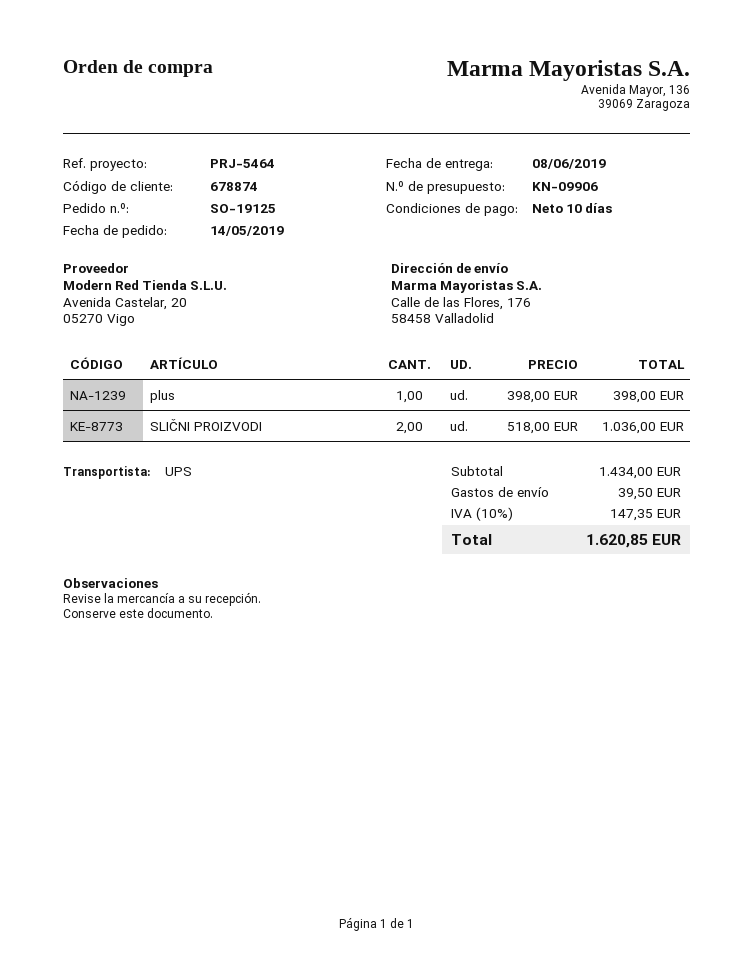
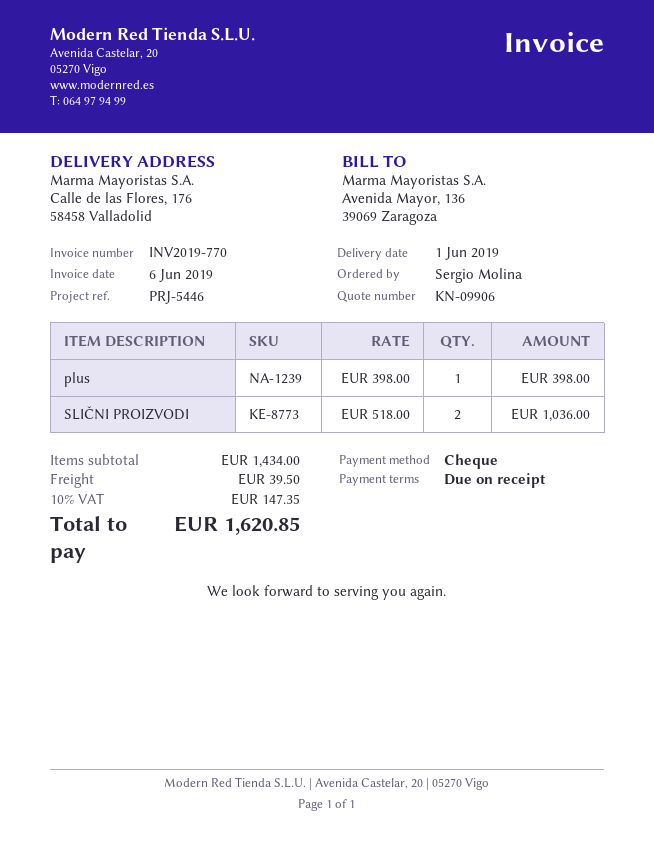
delivery date: 2019-06-08 -> 2019-06-01
payment terms: 10 days -> on receipt
reference: PRJ-5464 -> PRJ-5446

